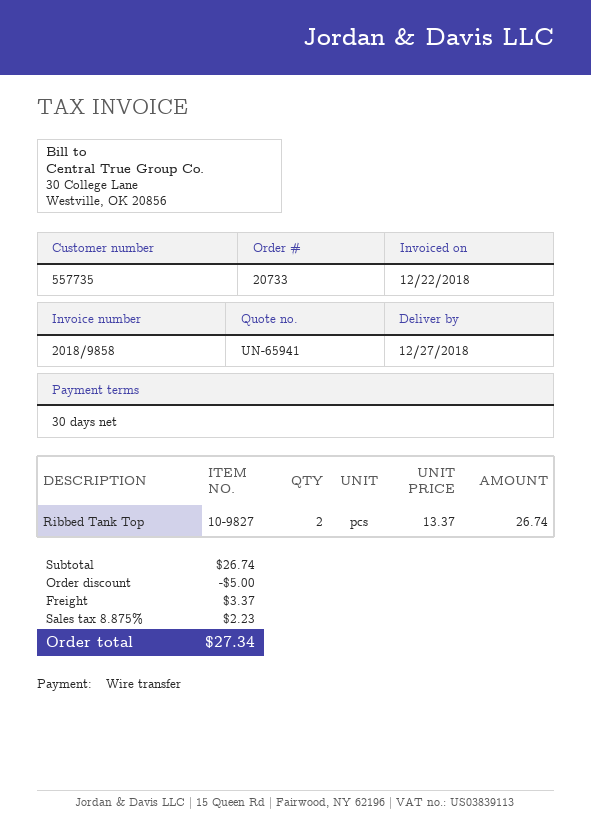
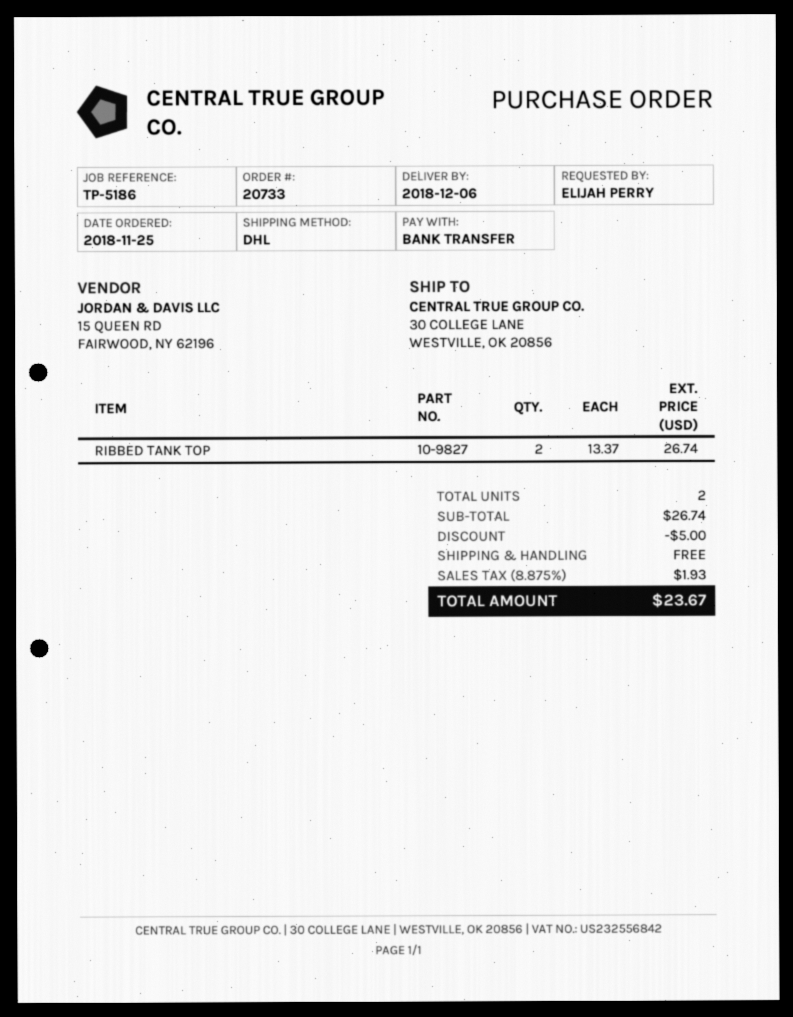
delivery date: 2018-12-27 -> 2018-12-06
shipping: 3.37 -> 0.00
tax: 8.875% = 2.23 -> 8.875% = 1.93
total: 27.34 -> 23.67

